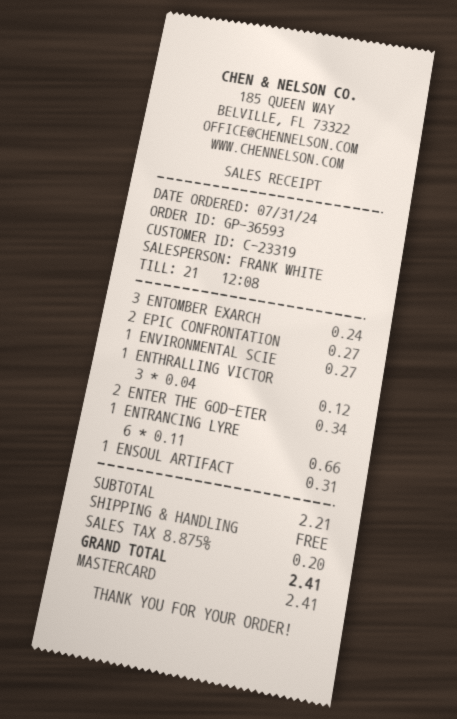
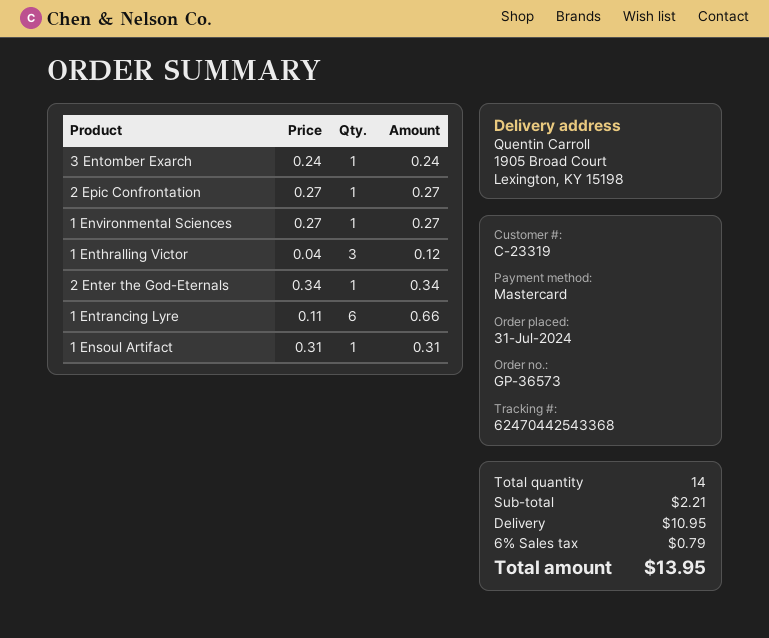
order number: GP-36593 -> GP-36573
shipping: 0.00 -> 10.95
tax: 8.875% = 0.20 -> 6% = 0.79
total: 2.41 -> 13.95

